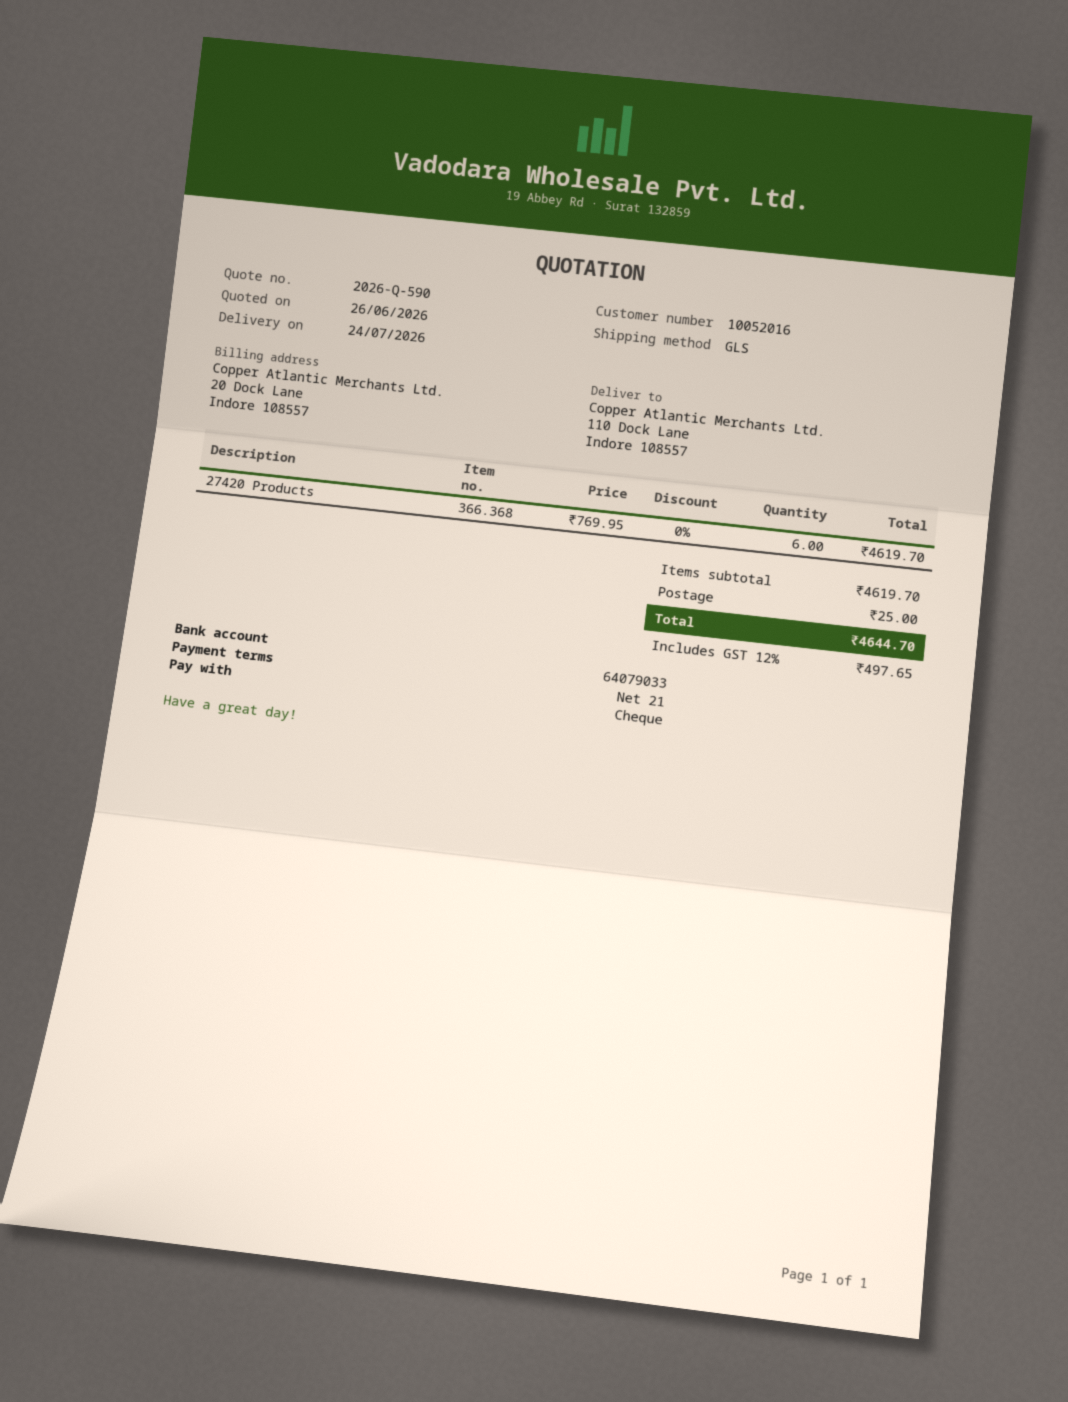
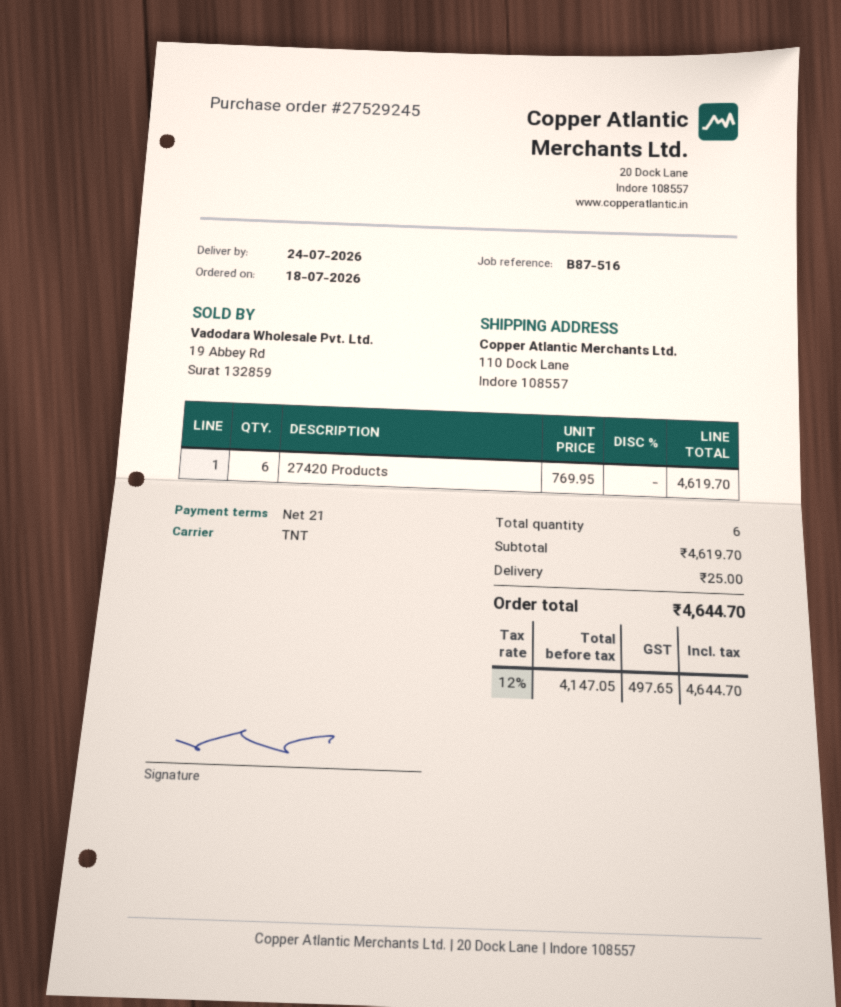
shipping method: GLS -> TNT

